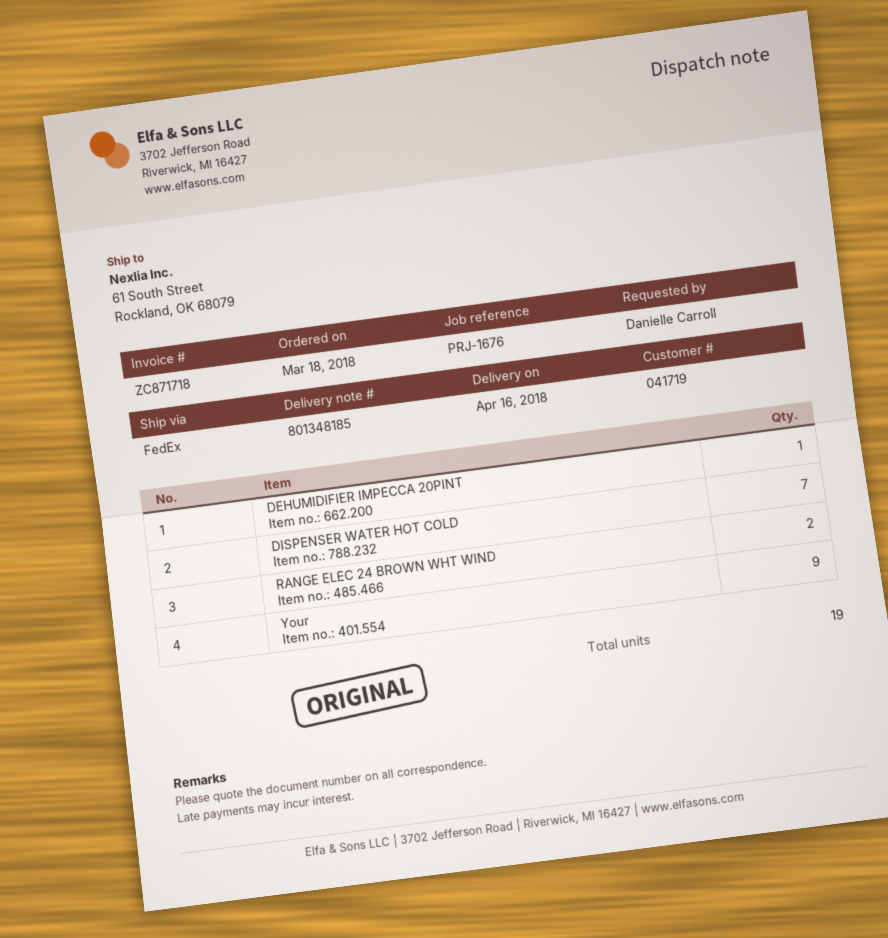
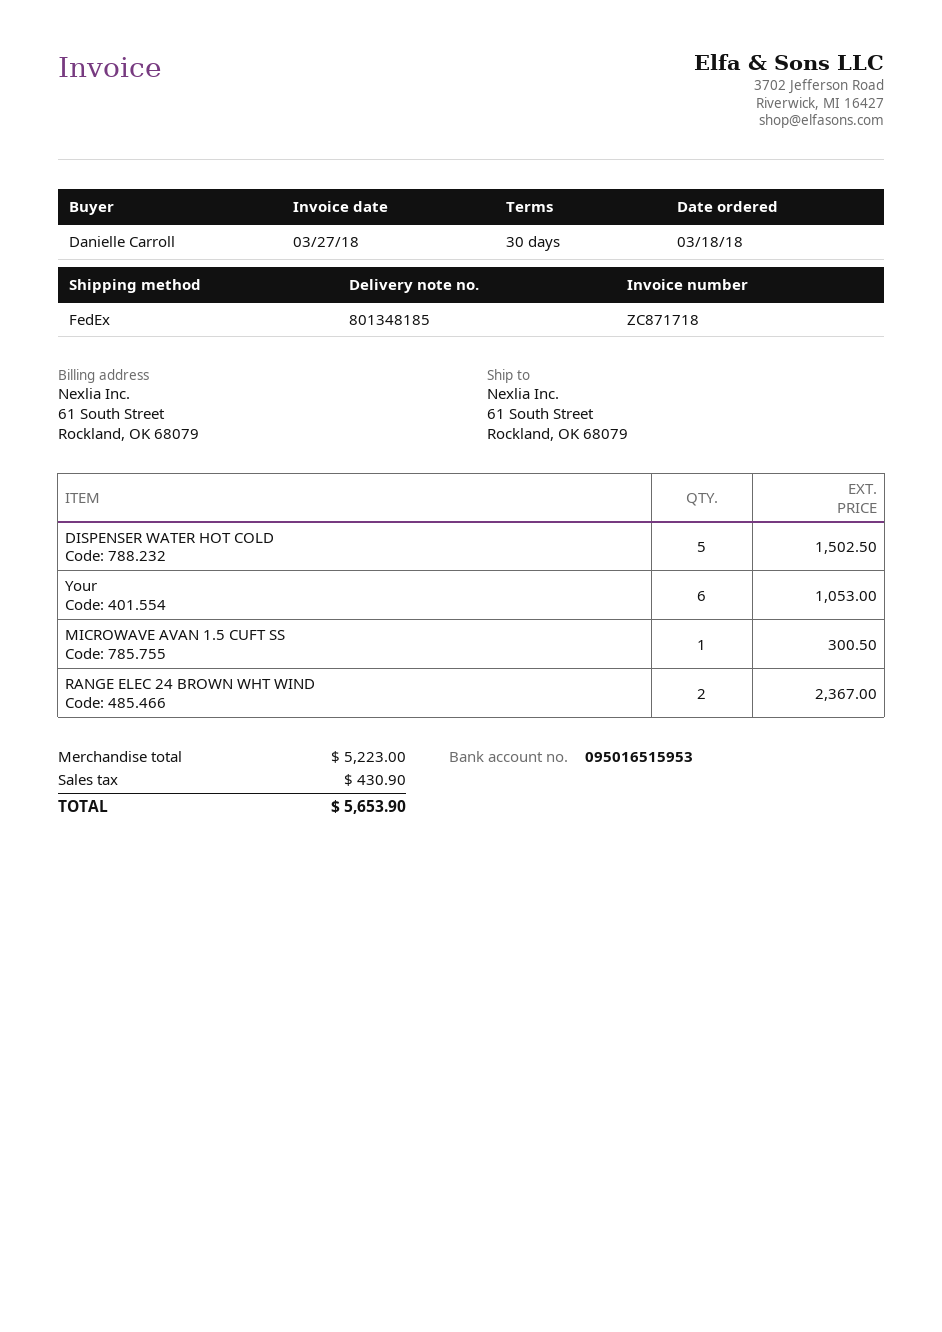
DEHUMIDIFIER IMPECCA 20PINT: 1 -> none
DISPENSER WATER HOT COLD: 7 -> 5
Your: 9 -> 6
MICROWAVE AVAN 1.5 CUFT SS: none -> 1

